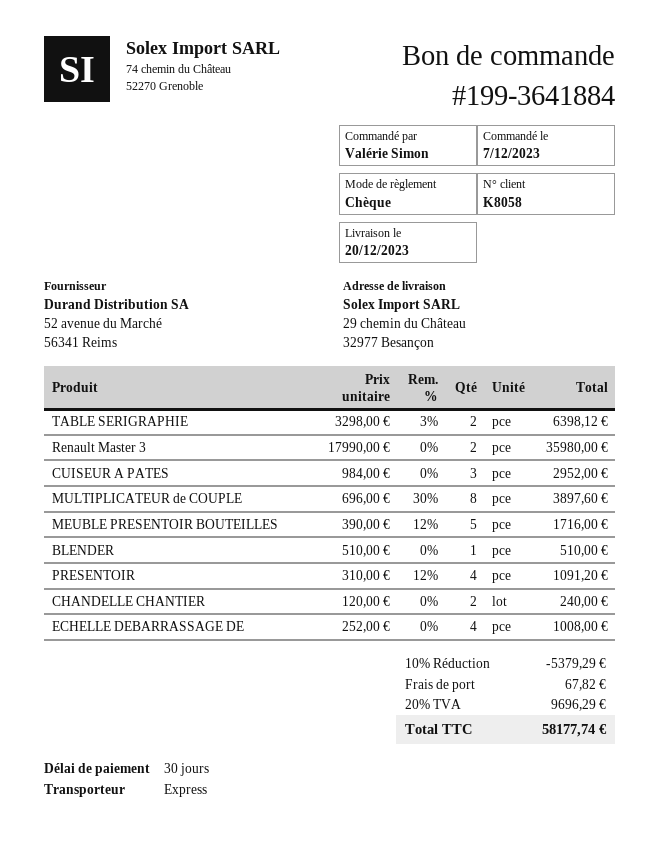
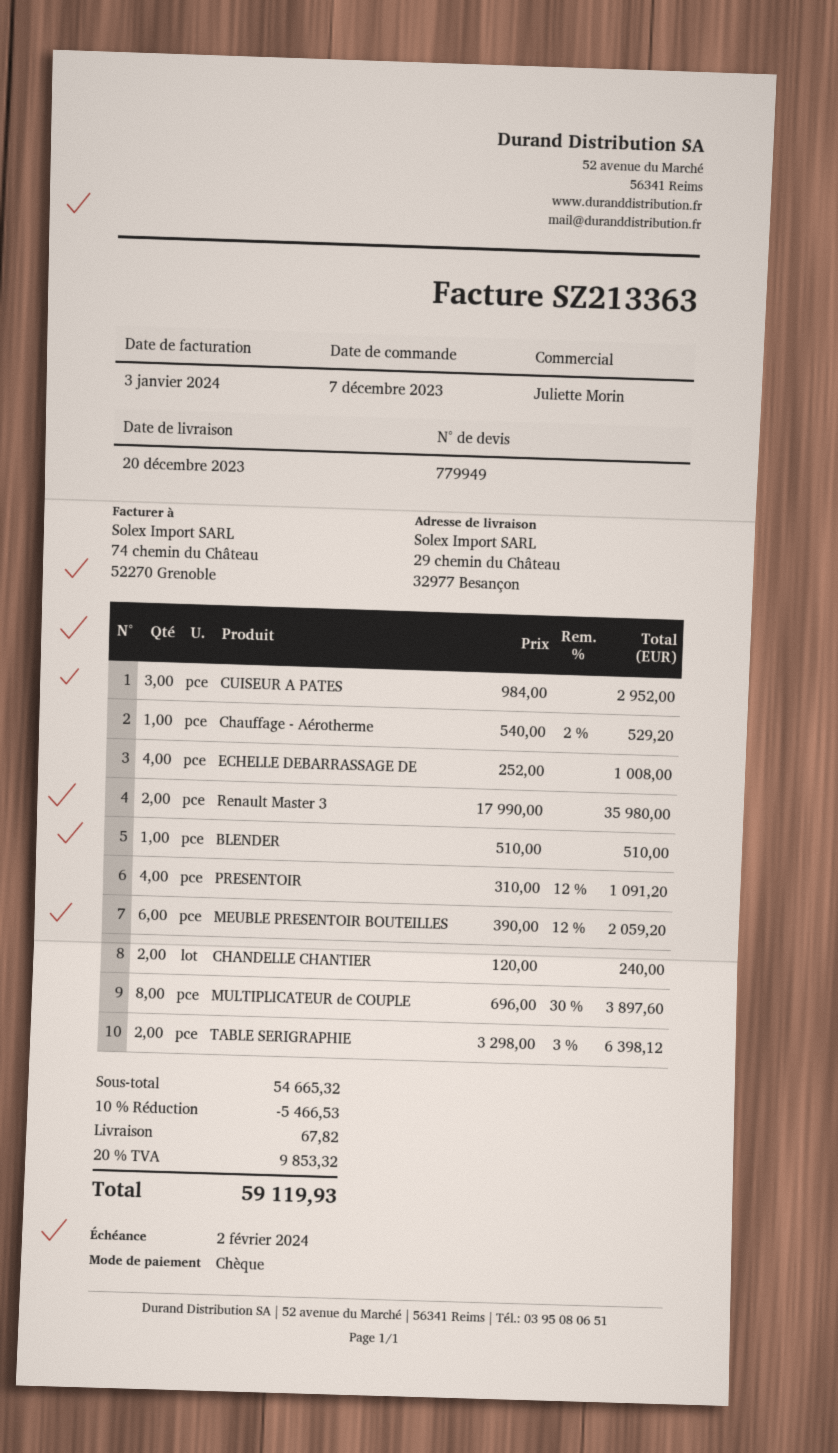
MEUBLE PRESENTOIR BOUTEILLES: 5 x 390.00 - 12% = 1716.00 -> 6 x 390.00 - 12% = 2059.20
Chauffage - Aérotherme: none -> 1 x 540.00 - 2% = 529.20
discount: 10% = 5379.29 -> 10% = 5466.53
tax: 20% = 9696.29 -> 20% = 9853.32
total: 58177.74 -> 59119.93

